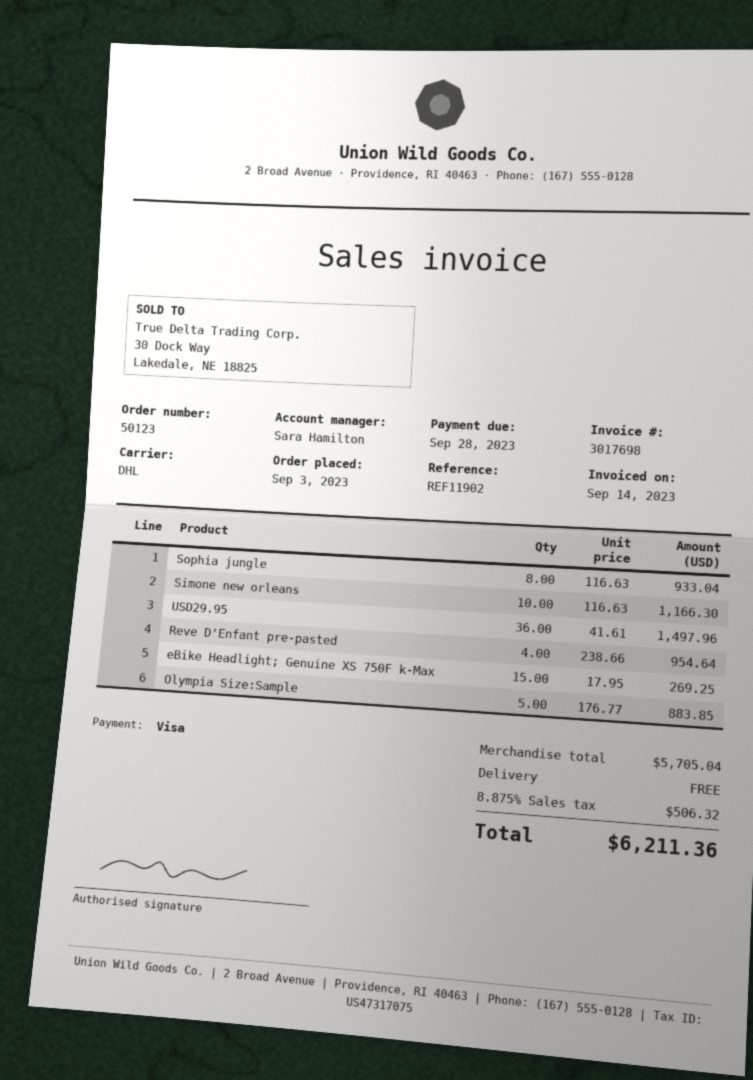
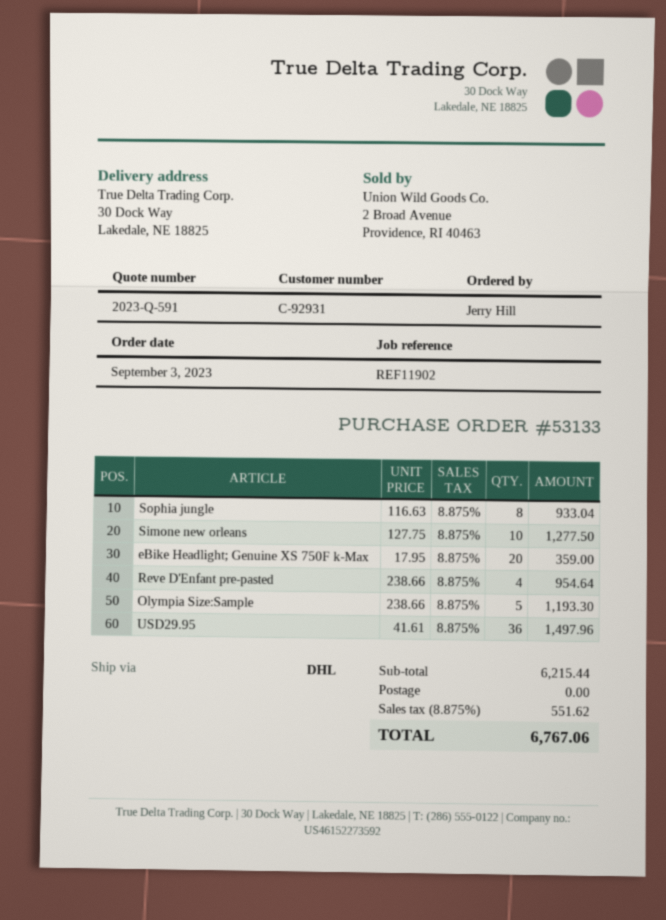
order number: 50123 -> 53133
Simone new orleans: 10 x 116.63 = 1166.30 -> 10 x 127.75 = 1277.50
eBike Headlight; Genuine XS 750F k-Max: 15 x 17.95 = 269.25 -> 20 x 17.95 = 359.00
Olympia Size:Sample: 5 x 176.77 = 883.85 -> 5 x 238.66 = 1193.30
subtotal: 5705.04 -> 6215.44
tax: 8.875% = 506.32 -> 8.875% = 551.62
total: 6211.36 -> 6767.06

